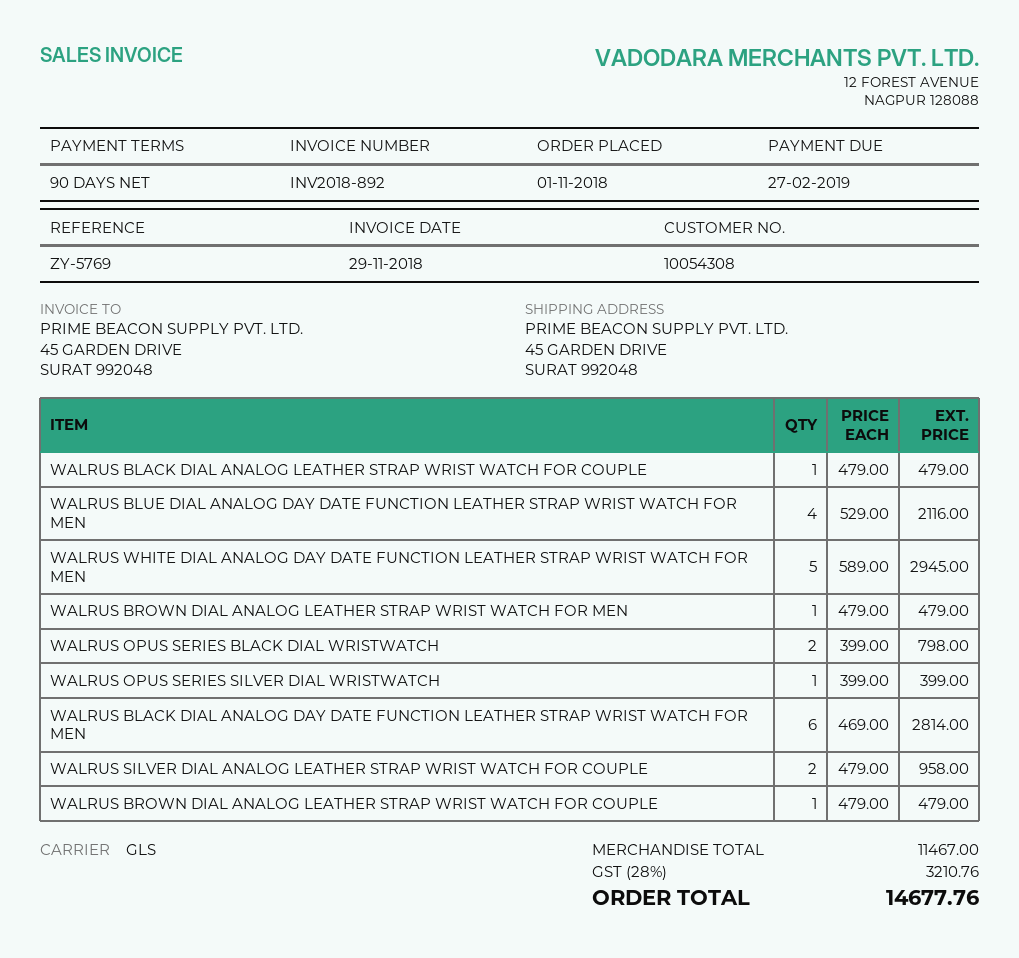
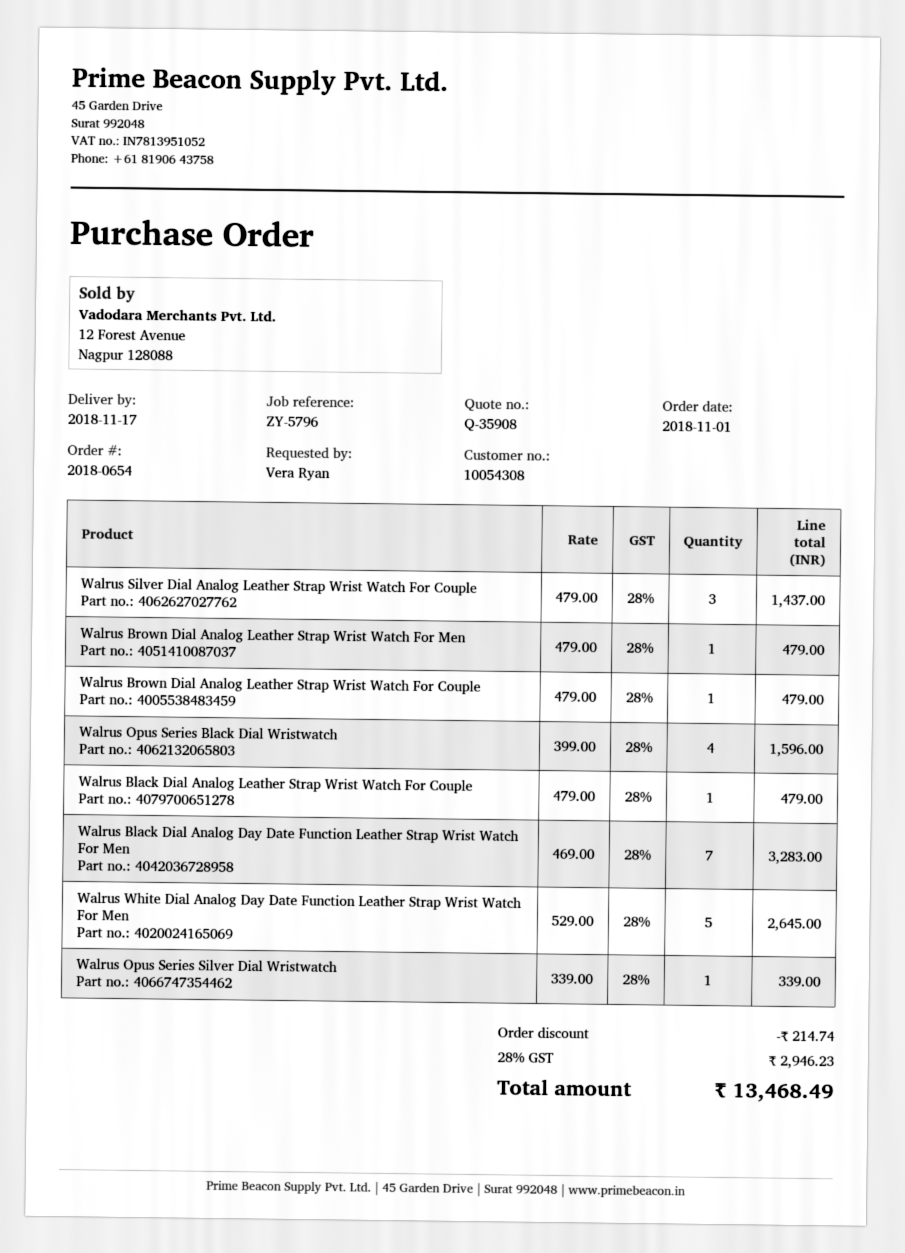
reference: ZY-5769 -> ZY-5796
WALRUS BLUE DIAL ANALOG DAY DATE FUNCTION LEATHER STRAP WRIST WATCH FOR MEN: 4 x 529.00 = 2116.00 -> none
WALRUS WHITE DIAL ANALOG DAY DATE FUNCTION LEATHER STRAP WRIST WATCH FOR MEN: 5 x 589.00 = 2945.00 -> 5 x 529.00 = 2645.00
WALRUS OPUS SERIES BLACK DIAL WRISTWATCH: 2 x 399.00 = 798.00 -> 4 x 399.00 = 1596.00
WALRUS OPUS SERIES SILVER DIAL WRISTWATCH: 1 x 399.00 = 399.00 -> 1 x 339.00 = 339.00
WALRUS BLACK DIAL ANALOG DAY DATE FUNCTION LEATHER STRAP WRIST WATCH FOR MEN: 6 x 469.00 = 2814.00 -> 7 x 469.00 = 3283.00
WALRUS SILVER DIAL ANALOG LEATHER STRAP WRIST WATCH FOR COUPLE: 2 x 479.00 = 958.00 -> 3 x 479.00 = 1437.00
discount: none -> 214.74
tax: 28% = 3210.76 -> 28% = 2946.23
total: 14677.76 -> 13468.49

